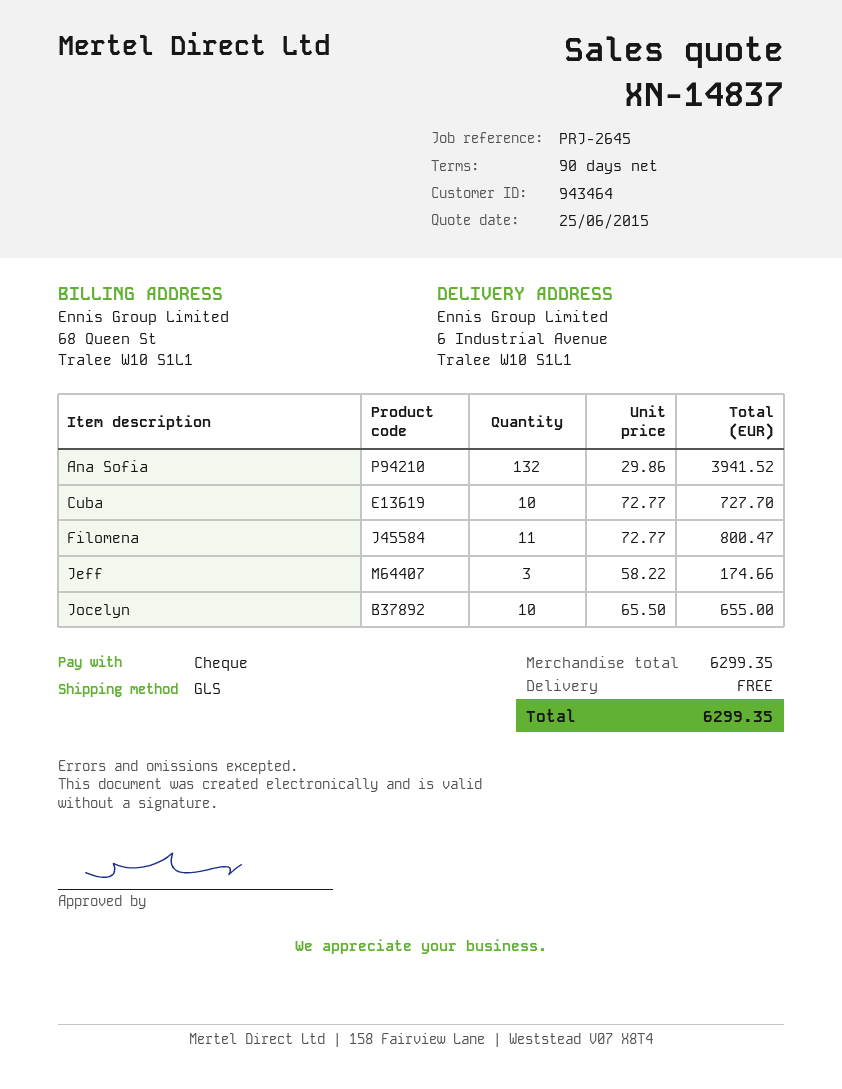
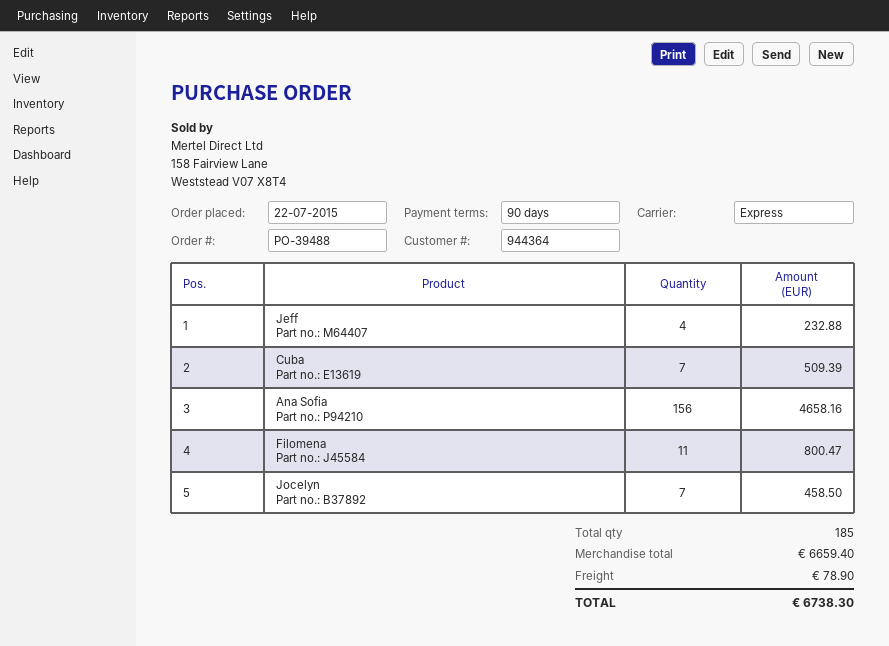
customer number: 943464 -> 944364
shipping method: GLS -> express
Ana Sofia: 132 for 3941.52 -> 156 for 4658.16
Cuba: 10 for 727.70 -> 7 for 509.39
Jeff: 3 for 174.66 -> 4 for 232.88
Jocelyn: 10 for 655.00 -> 7 for 458.50
subtotal: 6299.35 -> 6659.40
shipping: 0.00 -> 78.90
total: 6299.35 -> 6738.30

